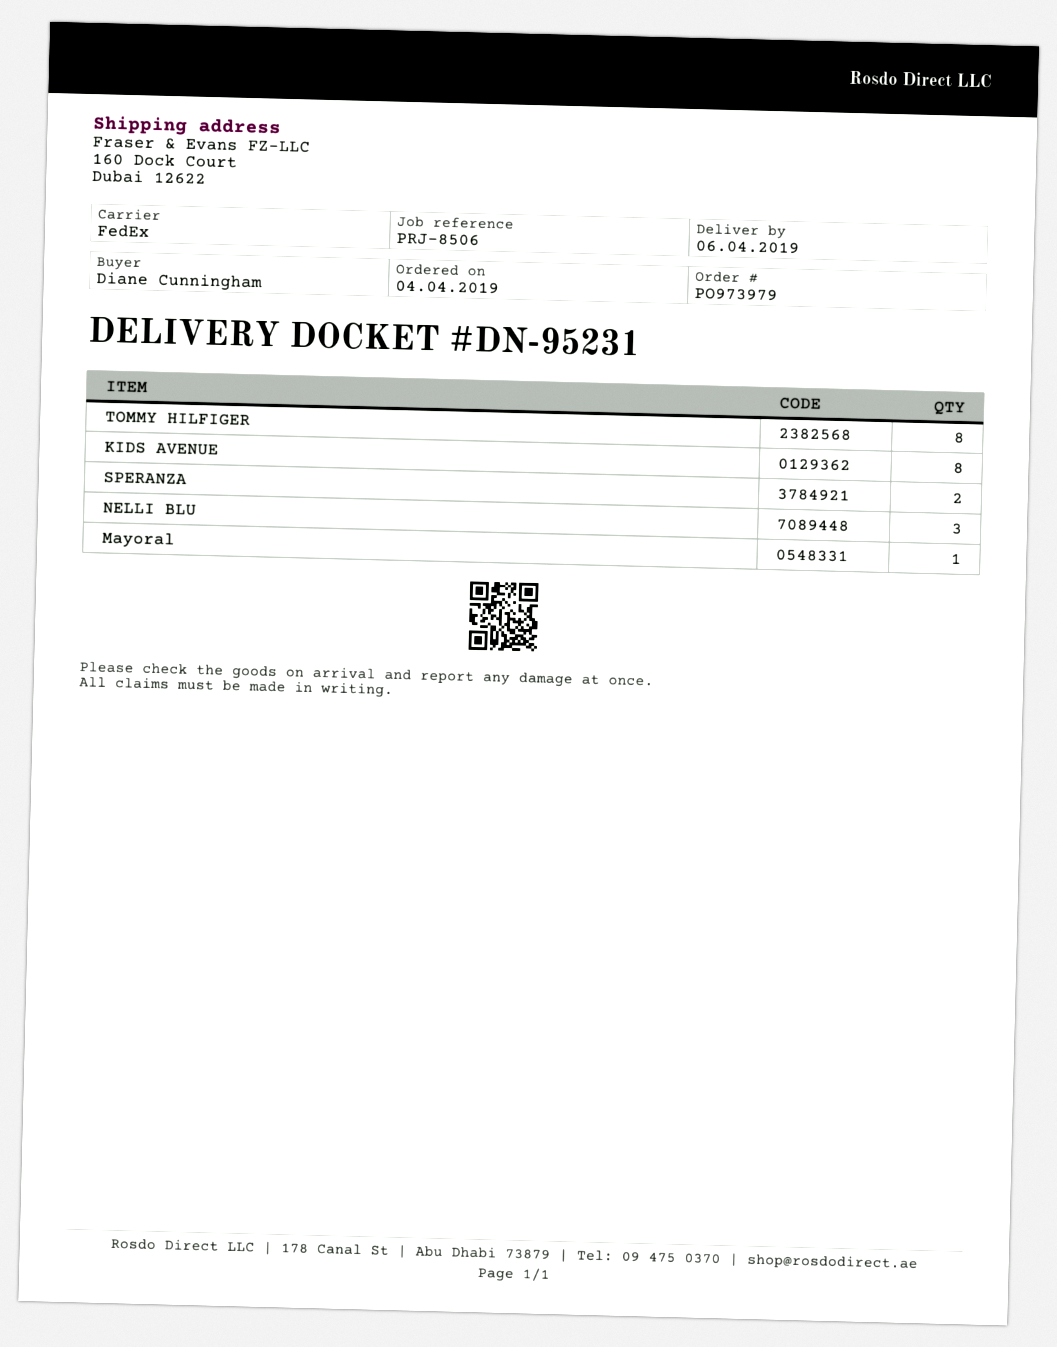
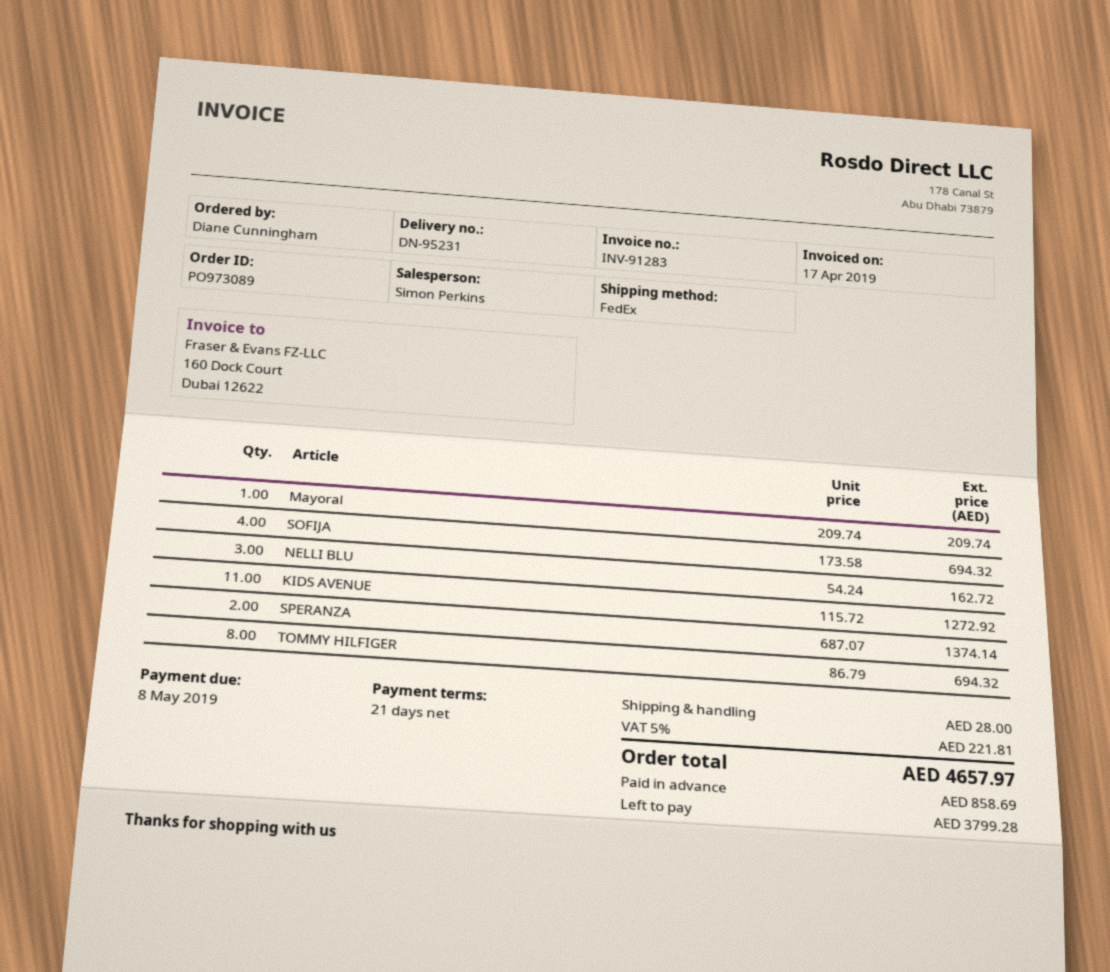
order number: PO973979 -> PO973089
KIDS AVENUE: 8 -> 11
SOFIJA: none -> 4

